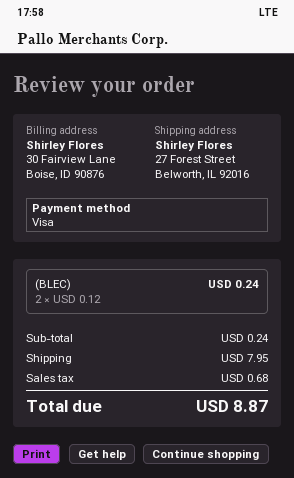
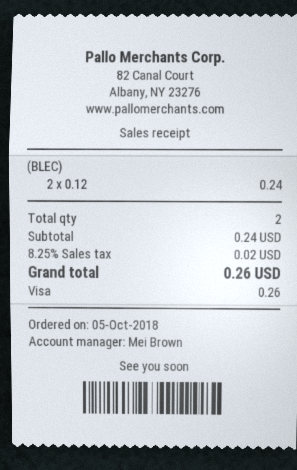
shipping: 7.95 -> none
tax: 0.68 -> 0.02
total: 8.87 -> 0.26

